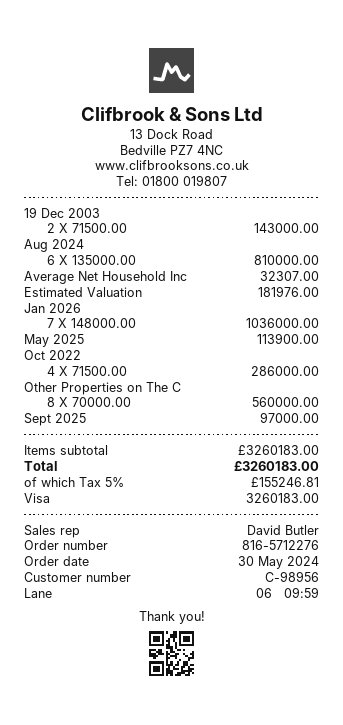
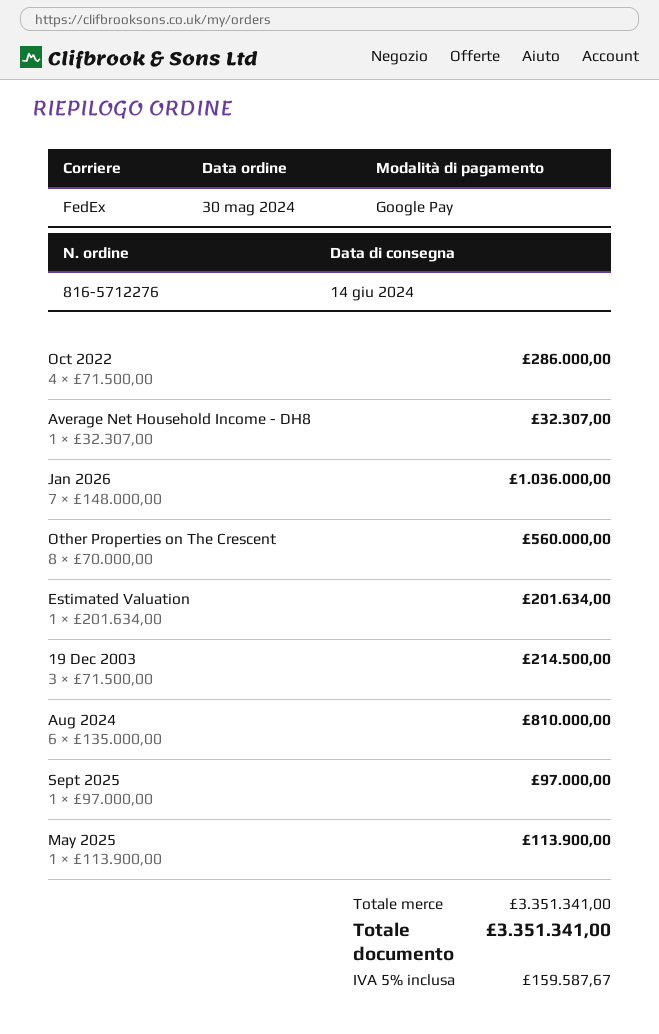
payment method: Visa -> Google Pay
19 Dec 2003: 2 x 71500.00 = 143000.00 -> 3 x 71500.00 = 214500.00
Estimated Valuation: 1 x 181976.00 = 181976.00 -> 1 x 201634.00 = 201634.00
subtotal: 3260183.00 -> 3351341.00
tax: 5% = 155246.81 -> 5% = 159587.67
total: 3260183.00 -> 3351341.00

